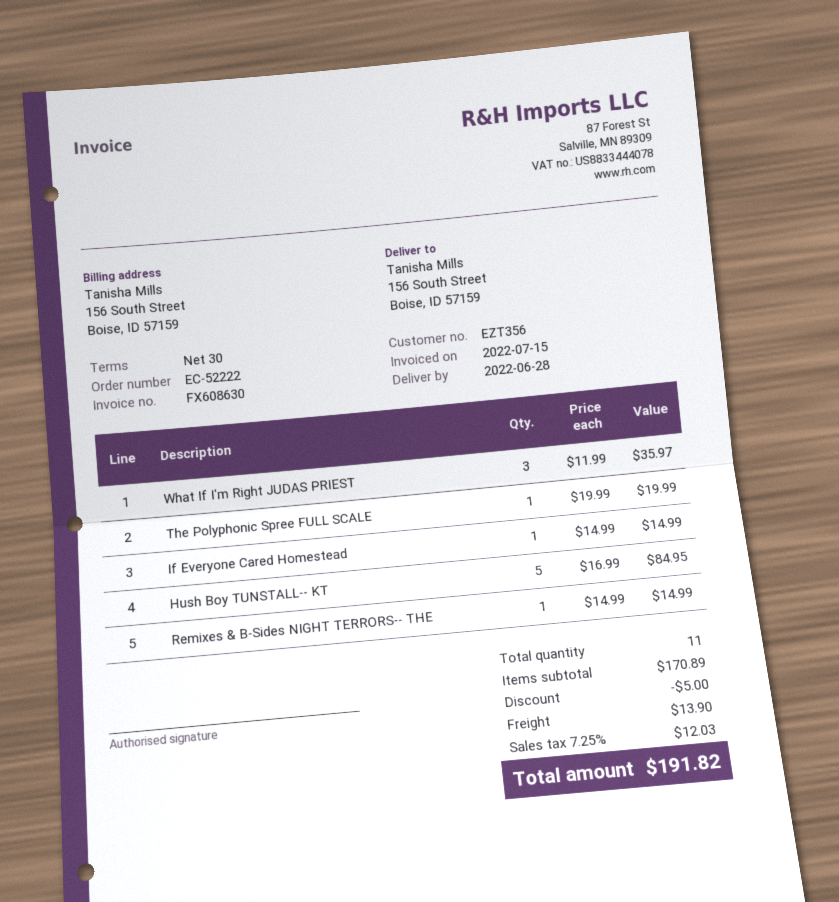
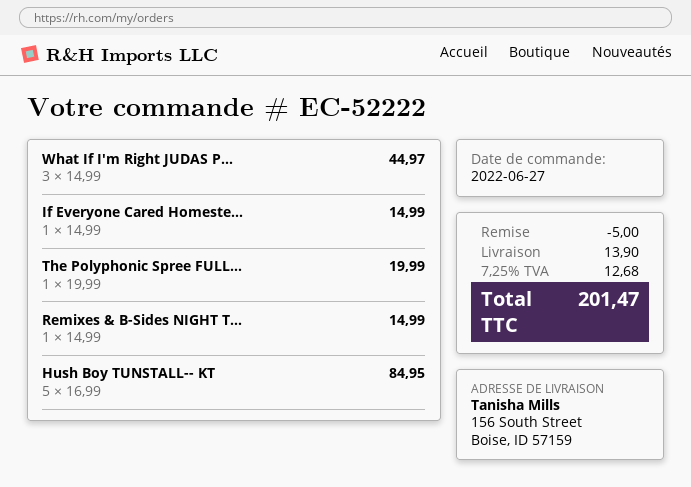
What If I'm Right JUDAS PRIEST: 3 x 11.99 = 35.97 -> 3 x 14.99 = 44.97
tax: 7.25% = 12.03 -> 7.25% = 12.68
total: 191.82 -> 201.47

